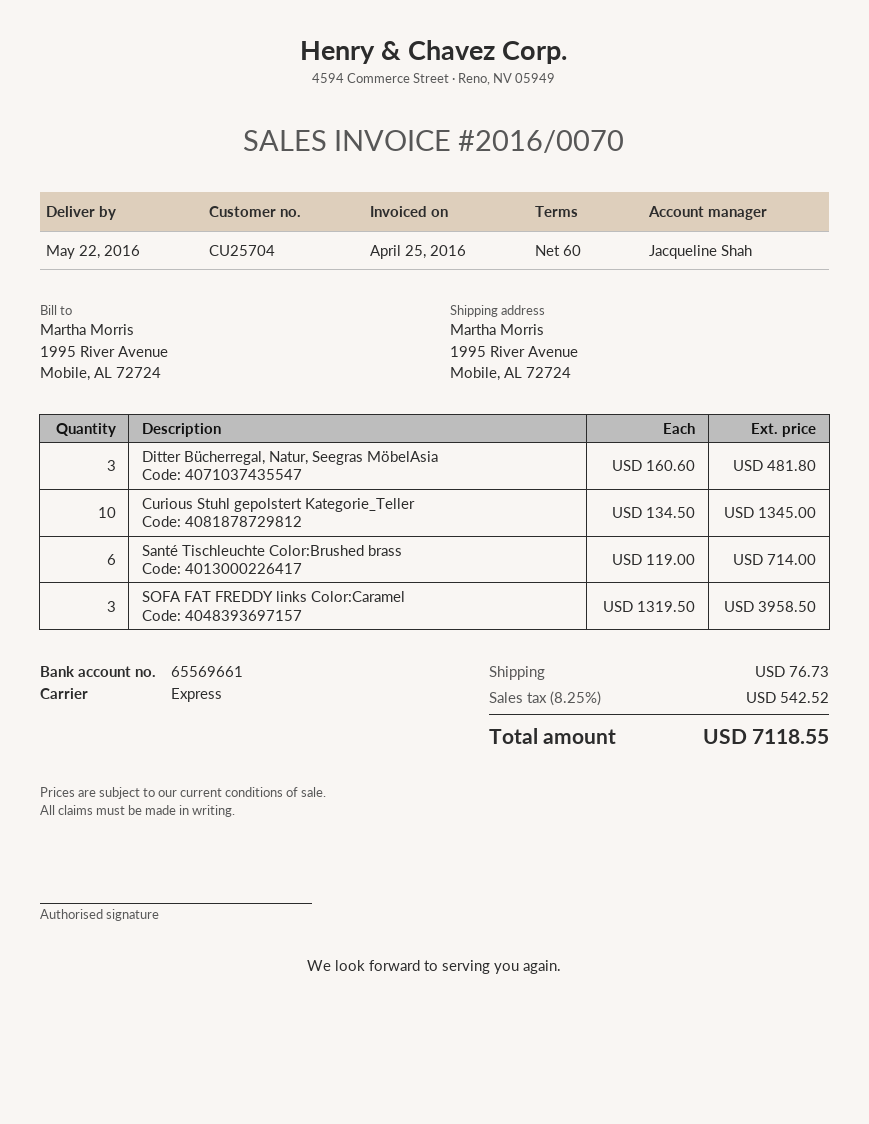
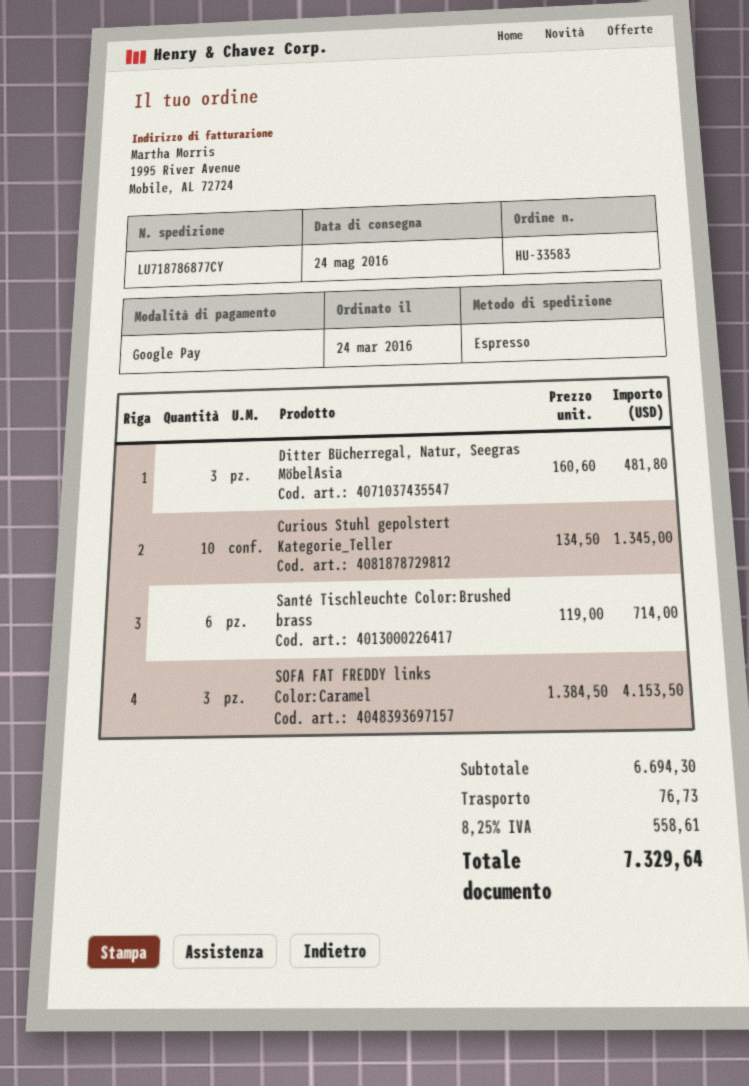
delivery date: 2016-05-22 -> 2016-05-24
SOFA FAT FREDDY links Color:Caramel: 3 x 1319.50 = 3958.50 -> 3 x 1384.50 = 4153.50
tax: 8.25% = 542.52 -> 8.25% = 558.61
total: 7118.55 -> 7329.64

